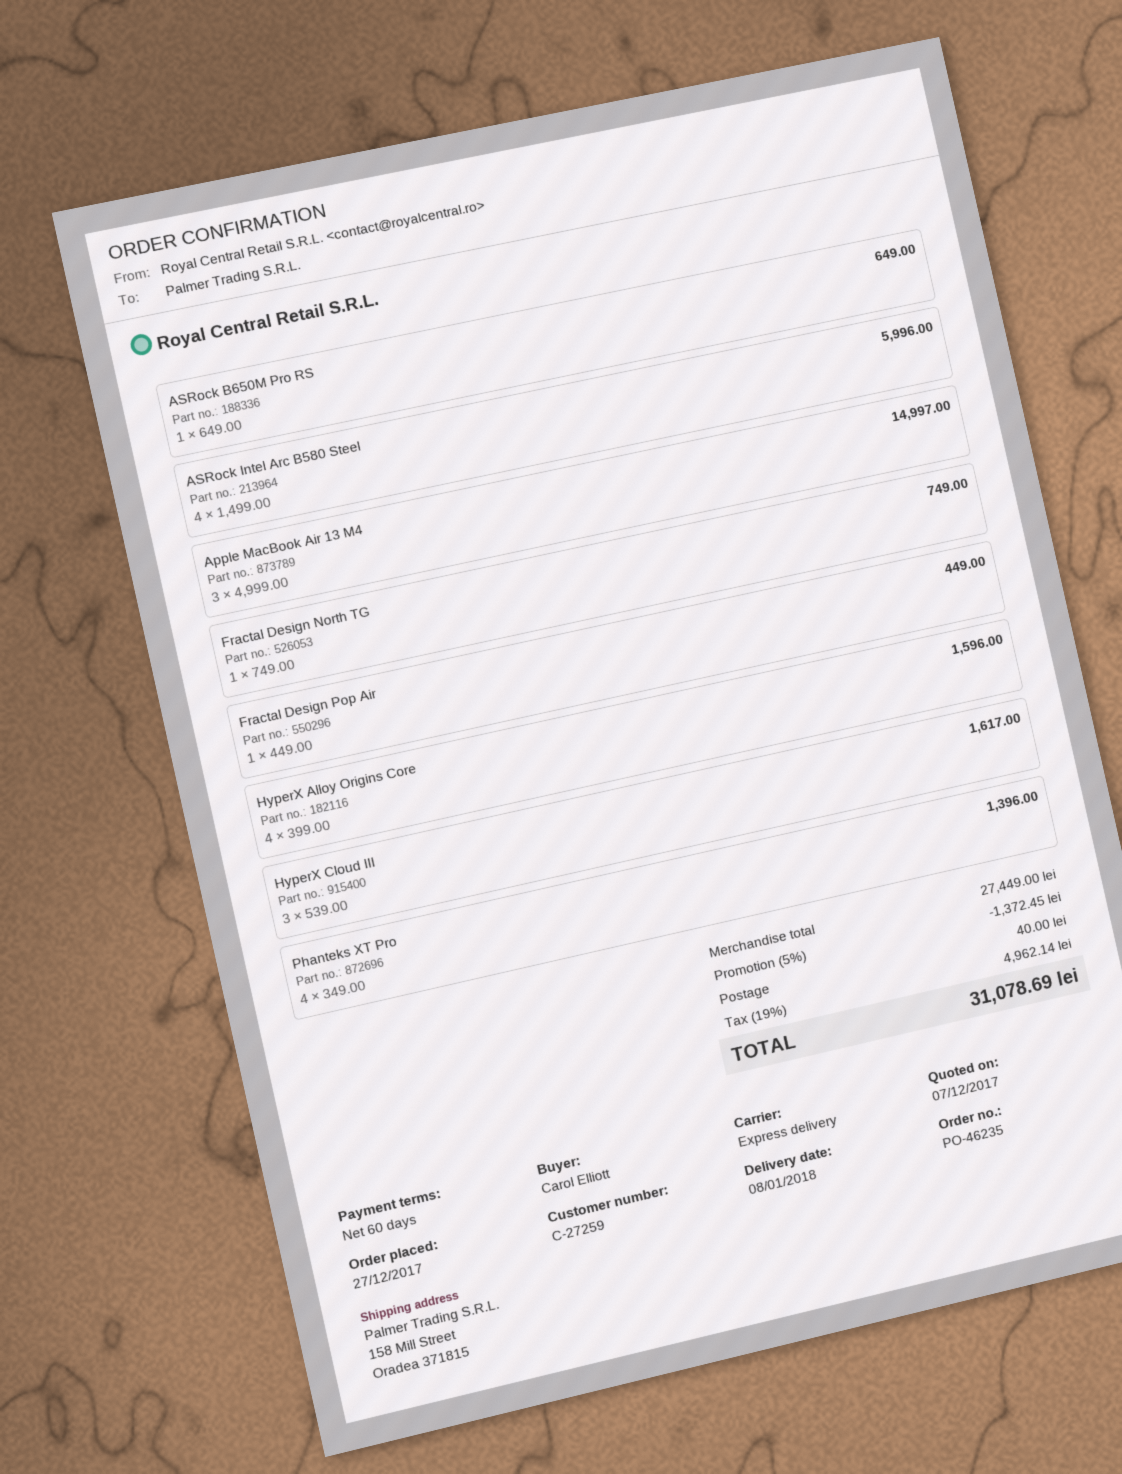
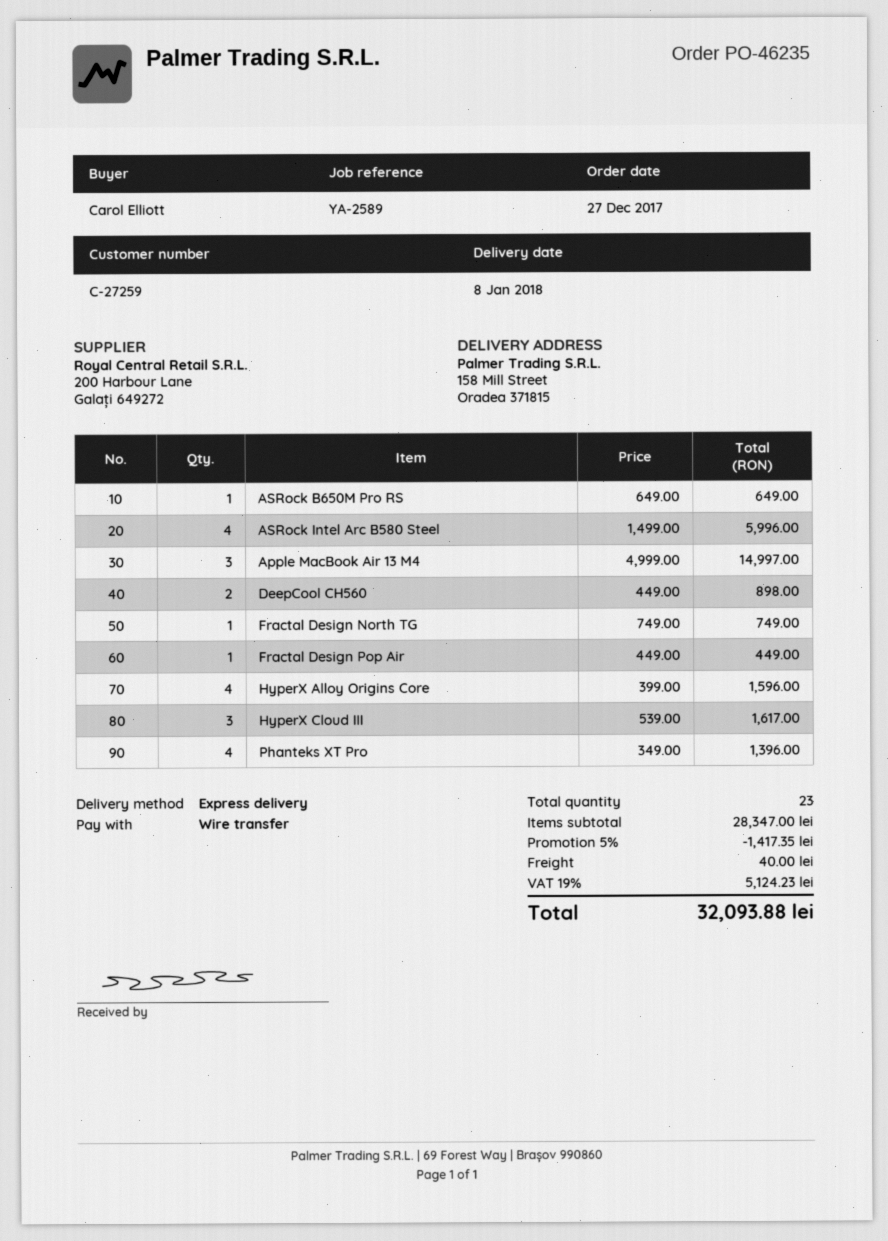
DeepCool CH560: none -> 2 x 449.00 = 898.00
subtotal: 27449.00 -> 28347.00
discount: 5% = 1372.45 -> 5% = 1417.35
tax: 19% = 4962.14 -> 19% = 5124.23
total: 31078.69 -> 32093.88

